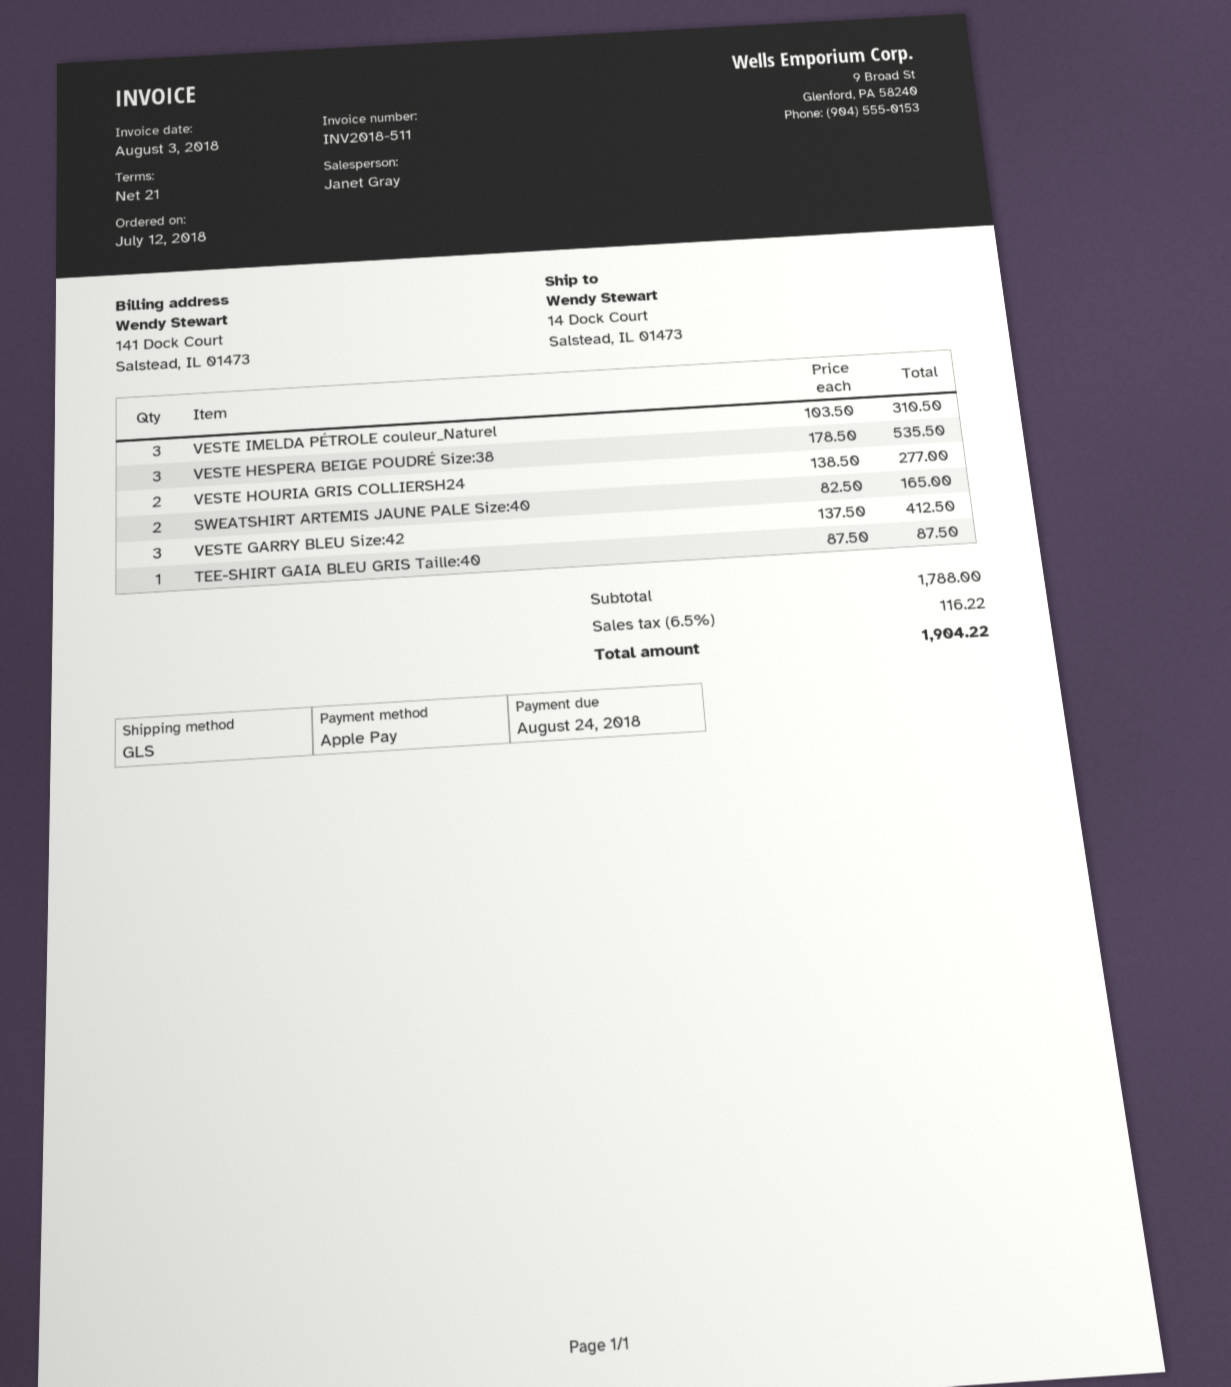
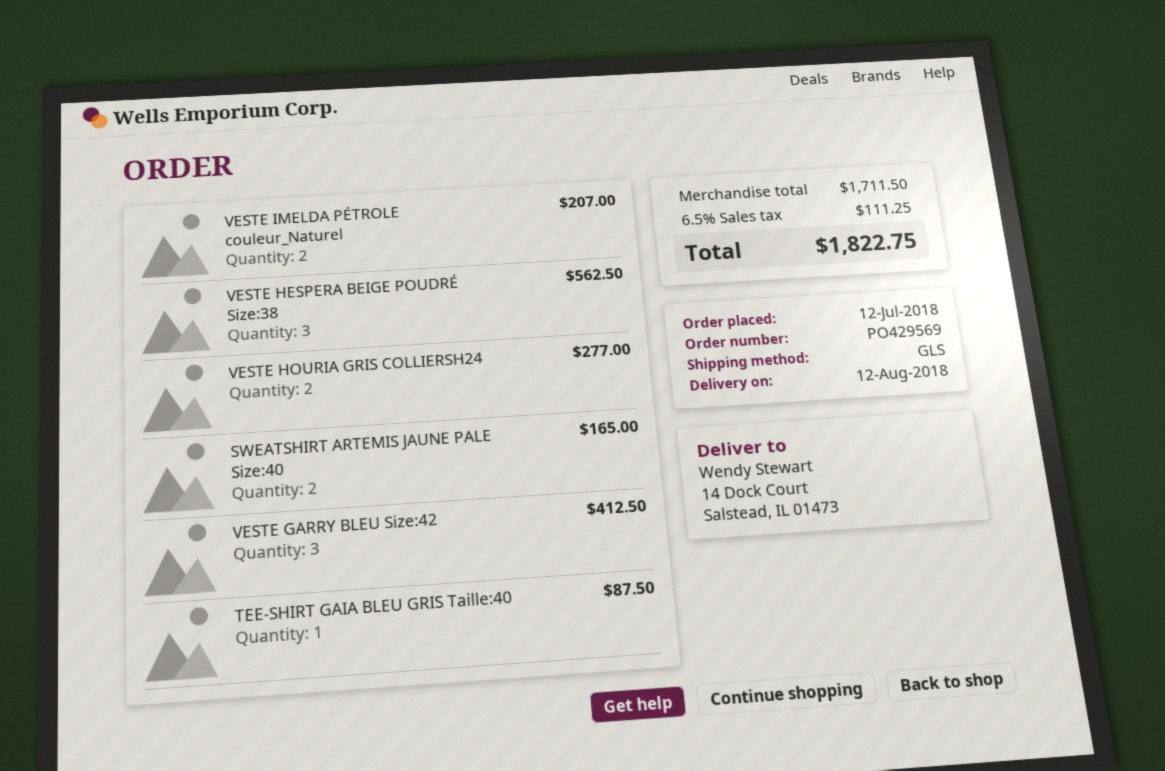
VESTE IMELDA PÉTROLE couleur_Naturel: 3 for 310.50 -> 2 for 207.00
VESTE HESPERA BEIGE POUDRÉ Size:38: 3 for 535.50 -> 3 for 562.50
subtotal: 1788.00 -> 1711.50
tax: 6.5% = 116.22 -> 6.5% = 111.25
total: 1904.22 -> 1822.75

